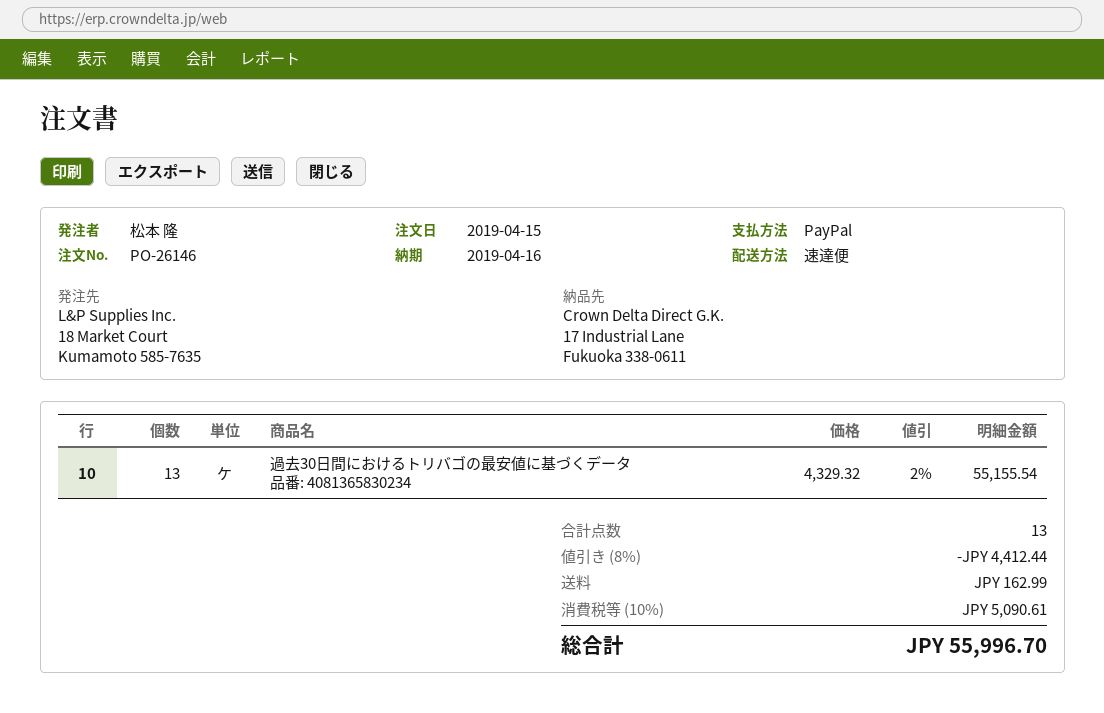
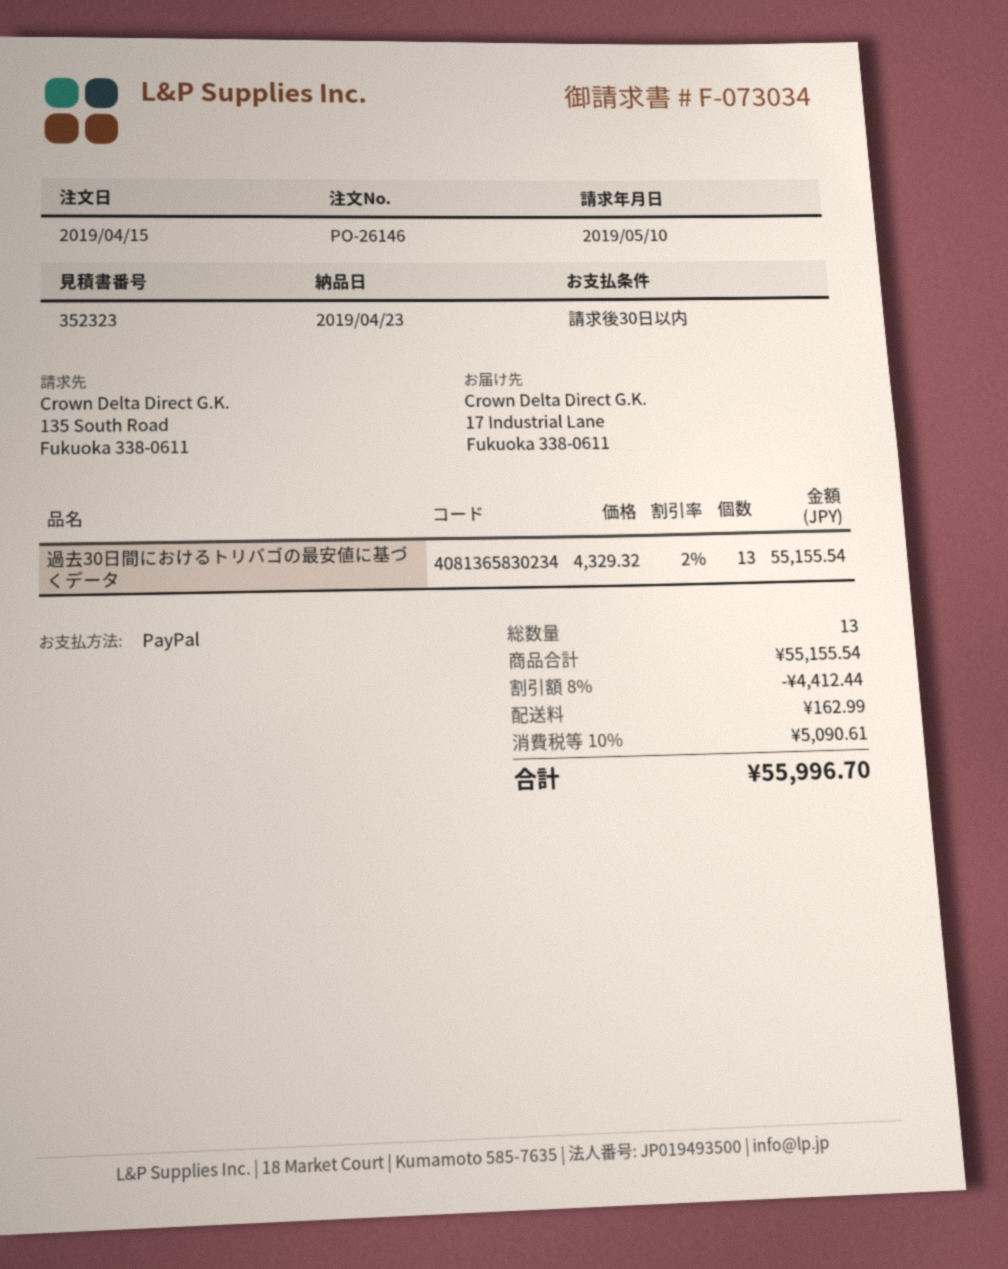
delivery date: 2019-04-16 -> 2019-04-23

